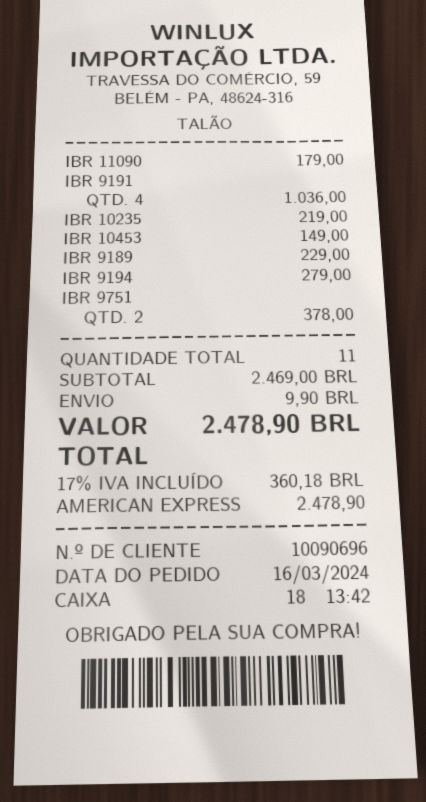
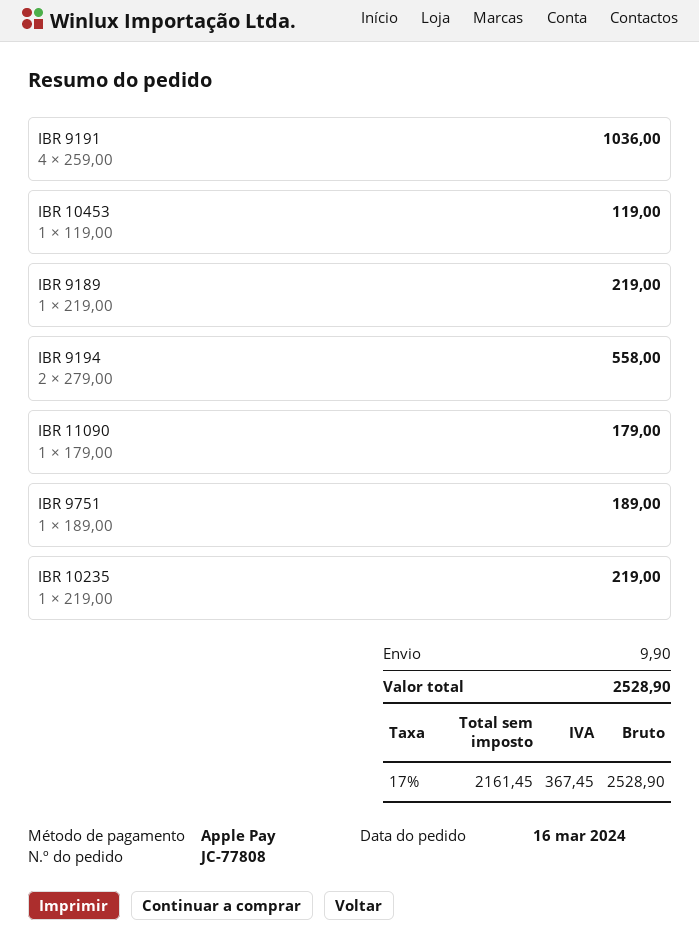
payment method: American Express -> Apple Pay
IBR 10453: 1 for 149.00 -> 1 for 119.00
IBR 9189: 1 for 229.00 -> 1 for 219.00
IBR 9194: 1 for 279.00 -> 2 for 558.00
IBR 9751: 2 for 378.00 -> 1 for 189.00
tax: 17% = 360.18 -> 17% = 367.45
total: 2478.90 -> 2528.90

